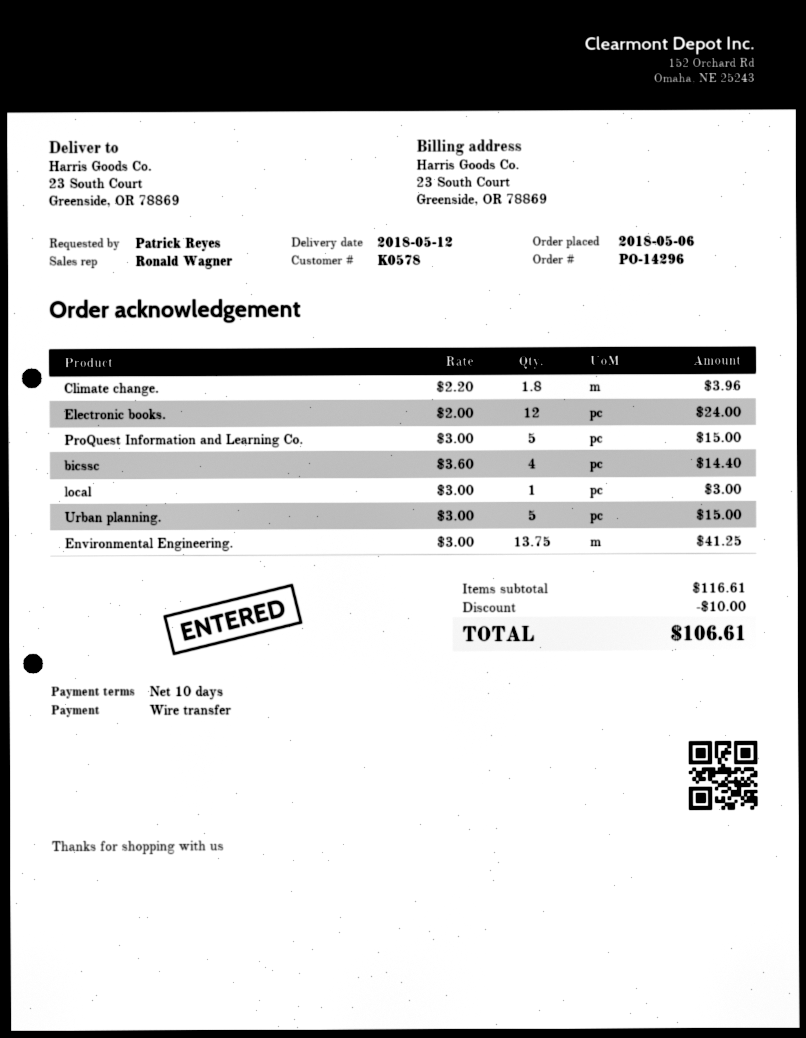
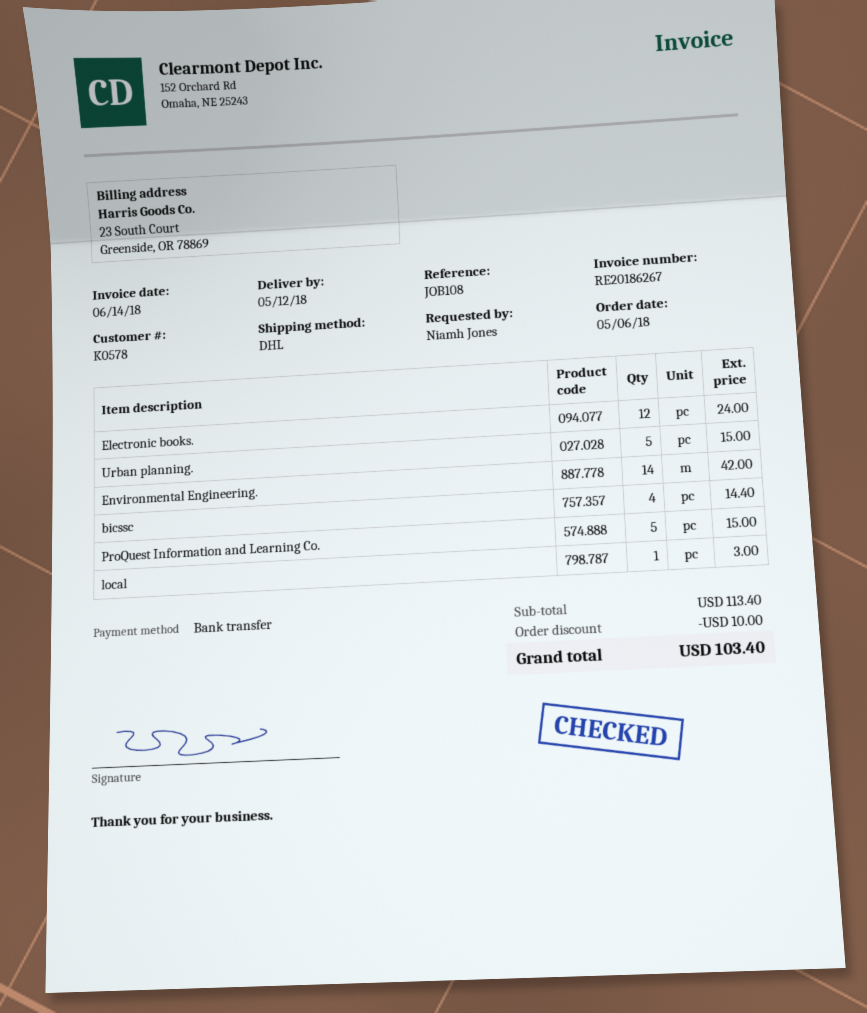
ordered by: Patrick Reyes -> Niamh Jones
Climate change.: 1.8 for 3.96 -> none
Environmental Engineering.: 13.75 for 41.25 -> 14 for 42.00
subtotal: 116.61 -> 113.40
total: 106.61 -> 103.40

